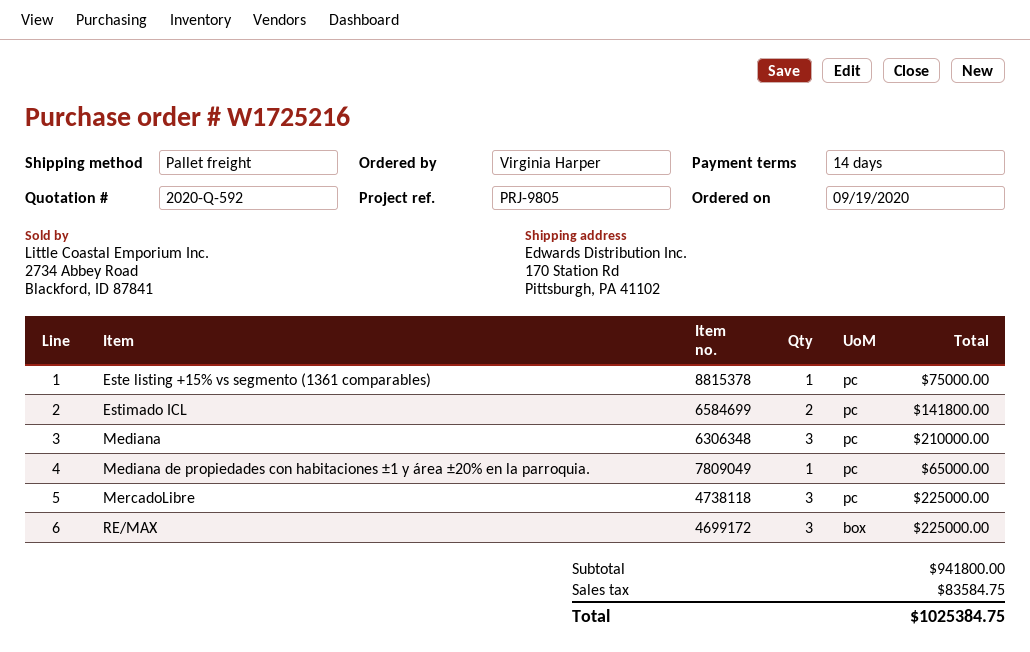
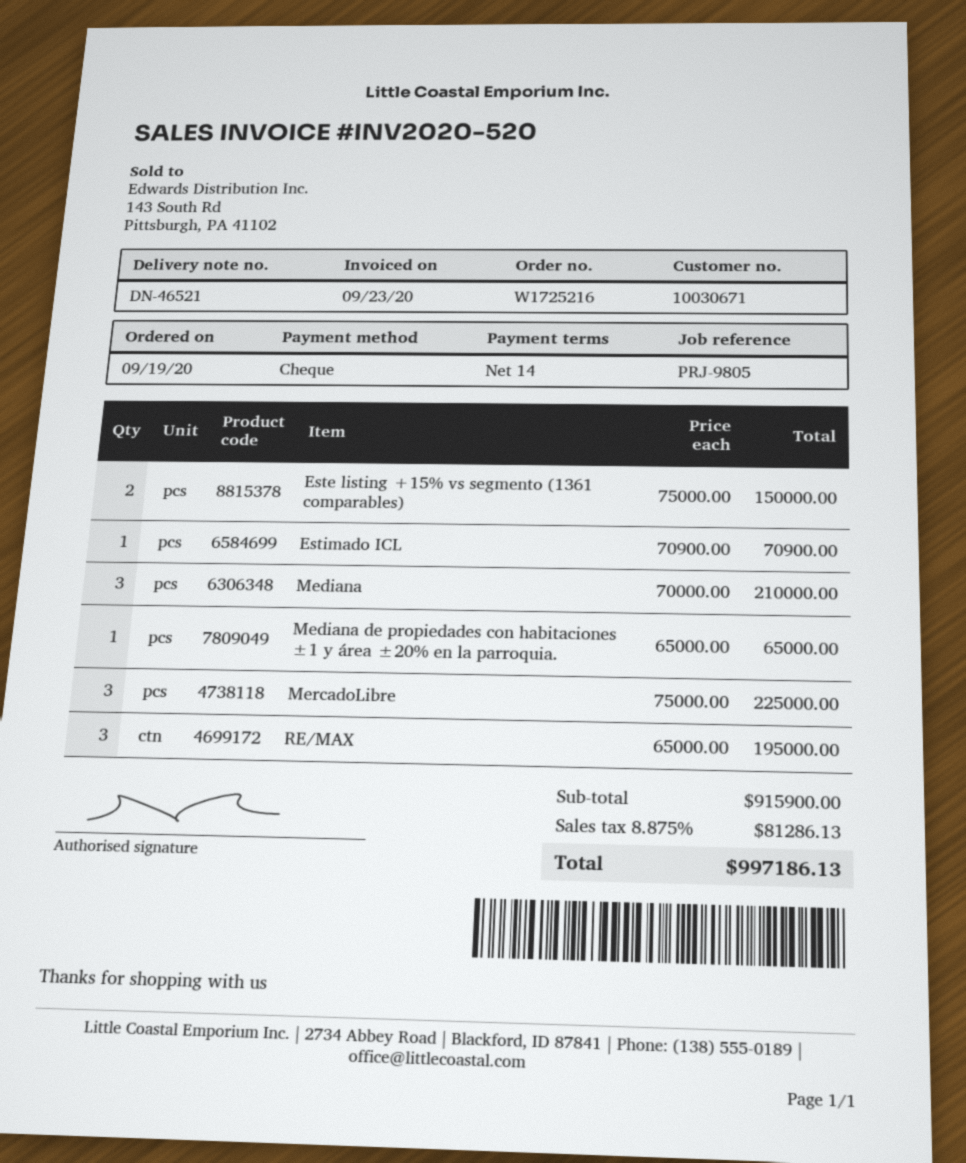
Este listing +15% vs segmento (1361 comparables): 1 for 75000.00 -> 2 for 150000.00
Estimado ICL: 2 for 141800.00 -> 1 for 70900.00
RE/MAX: 3 for 225000.00 -> 3 for 195000.00
subtotal: 941800.00 -> 915900.00
tax: 83584.75 -> 81286.13
total: 1025384.75 -> 997186.13

